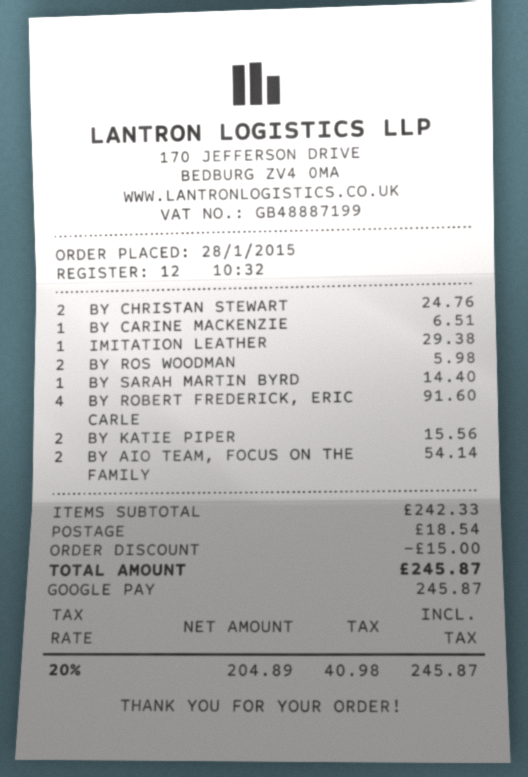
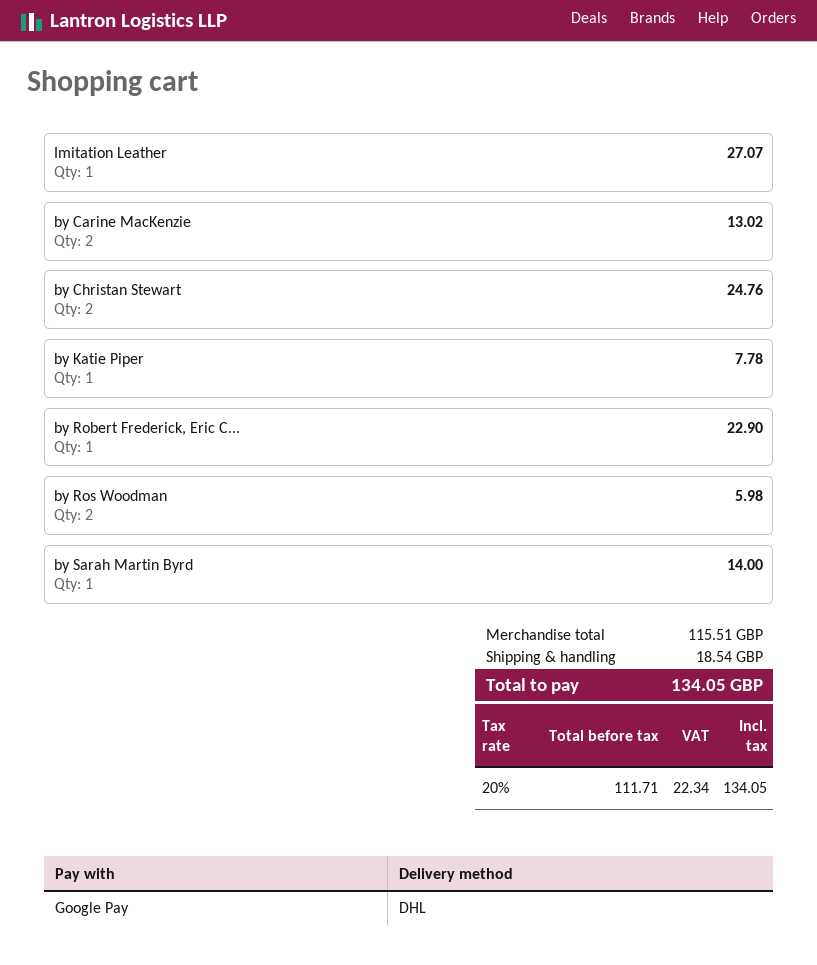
BY CARINE MACKENZIE: 1 for 6.51 -> 2 for 13.02
IMITATION LEATHER: 1 for 29.38 -> 1 for 27.07
BY SARAH MARTIN BYRD: 1 for 14.40 -> 1 for 14.00
BY ROBERT FREDERICK, ERIC CARLE: 4 for 91.60 -> 1 for 22.90
BY KATIE PIPER: 2 for 15.56 -> 1 for 7.78
BY AIO TEAM, FOCUS ON THE FAMILY: 2 for 54.14 -> none
subtotal: 242.33 -> 115.51
discount: 15.00 -> none
net: 204.89 -> 111.71
tax: 20% = 40.98 -> 20% = 22.34
total: 245.87 -> 134.05

